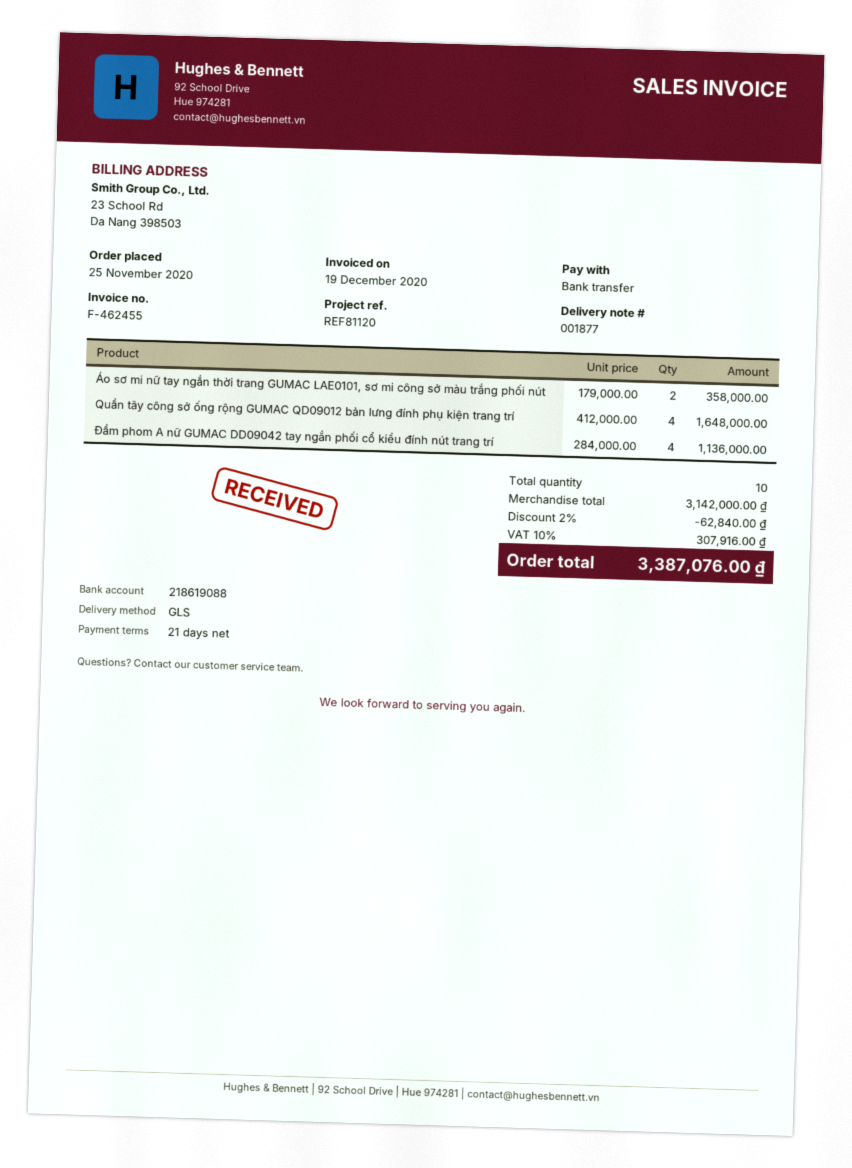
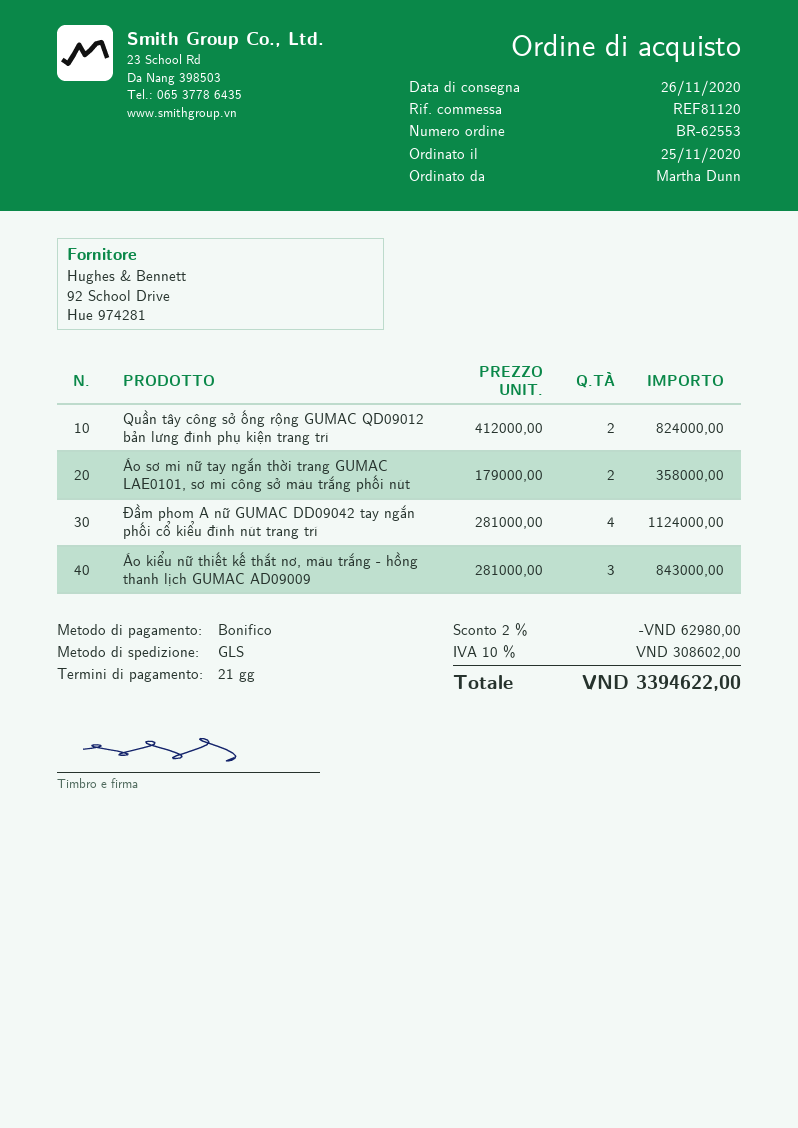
Quần tây công sở ống rộng GUMAC QD09012 bản lưng đính phụ kiện trang trí: 4 x 412000.00 = 1648000.00 -> 2 x 412000.00 = 824000.00
Đầm phom A nữ GUMAC DD09042 tay ngắn phối cổ kiểu đính nút trang trí: 4 x 284000.00 = 1136000.00 -> 4 x 281000.00 = 1124000.00
Áo kiểu nữ thiết kế thắt nơ, màu trắng - hồng thanh lịch GUMAC AD09009: none -> 3 x 281000.00 = 843000.00
discount: 2% = 62840.00 -> 2% = 62980.00
tax: 10% = 307916.00 -> 10% = 308602.00
total: 3387076.00 -> 3394622.00

